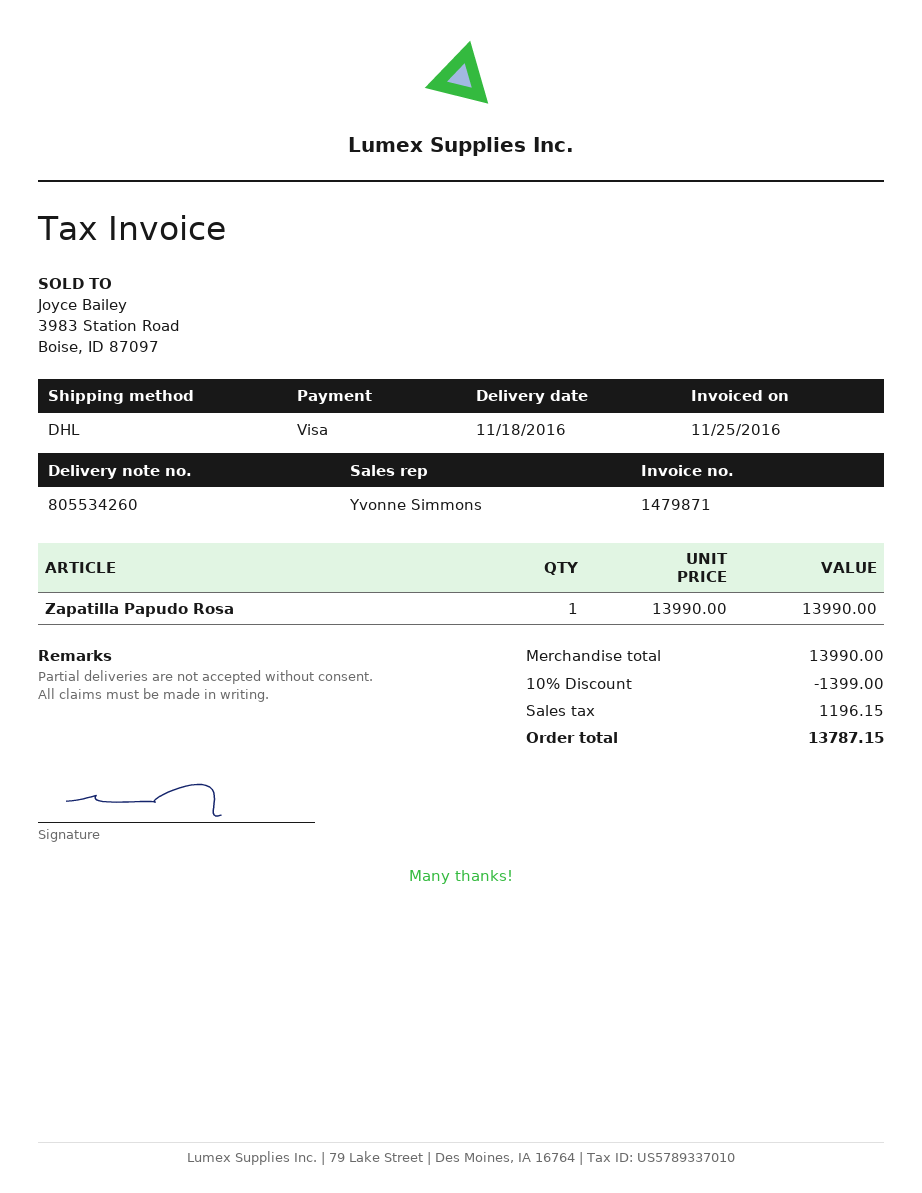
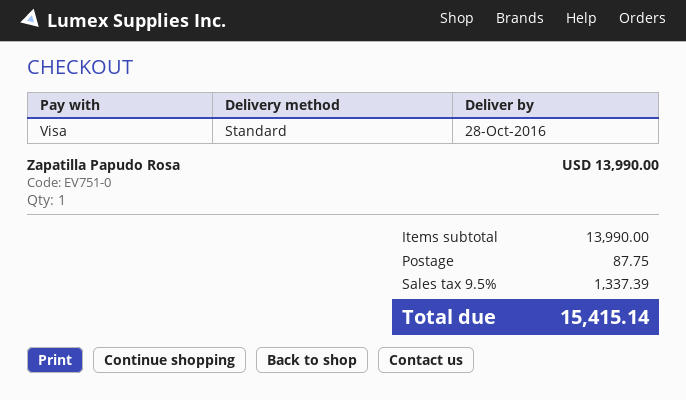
delivery date: 2016-11-18 -> 2016-10-28
shipping method: DHL -> standard
discount: 10% = 1399.00 -> none
shipping: none -> 87.75
tax: 1196.15 -> 1337.39
total: 13787.15 -> 15415.14

